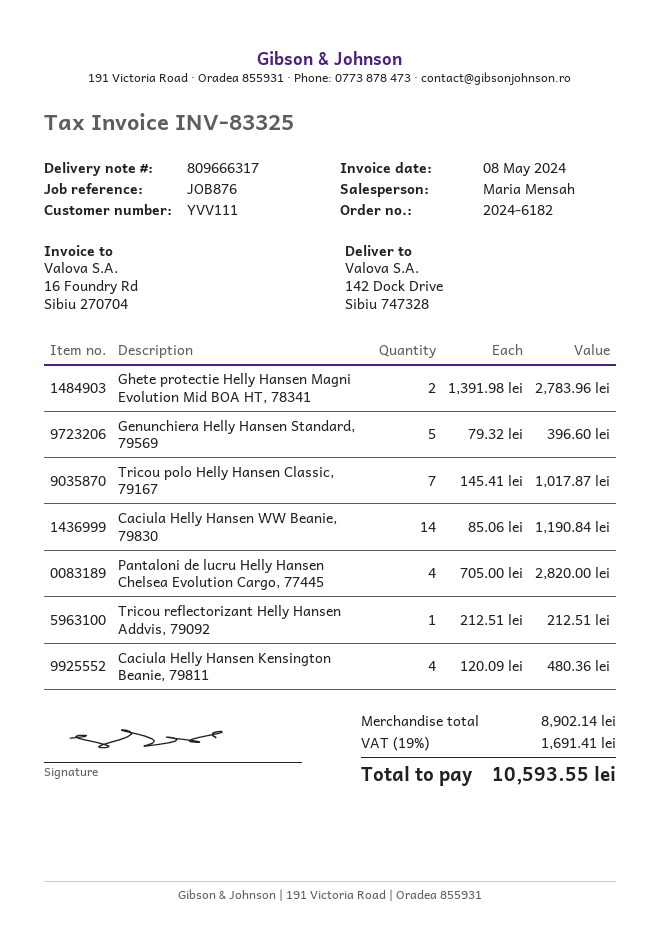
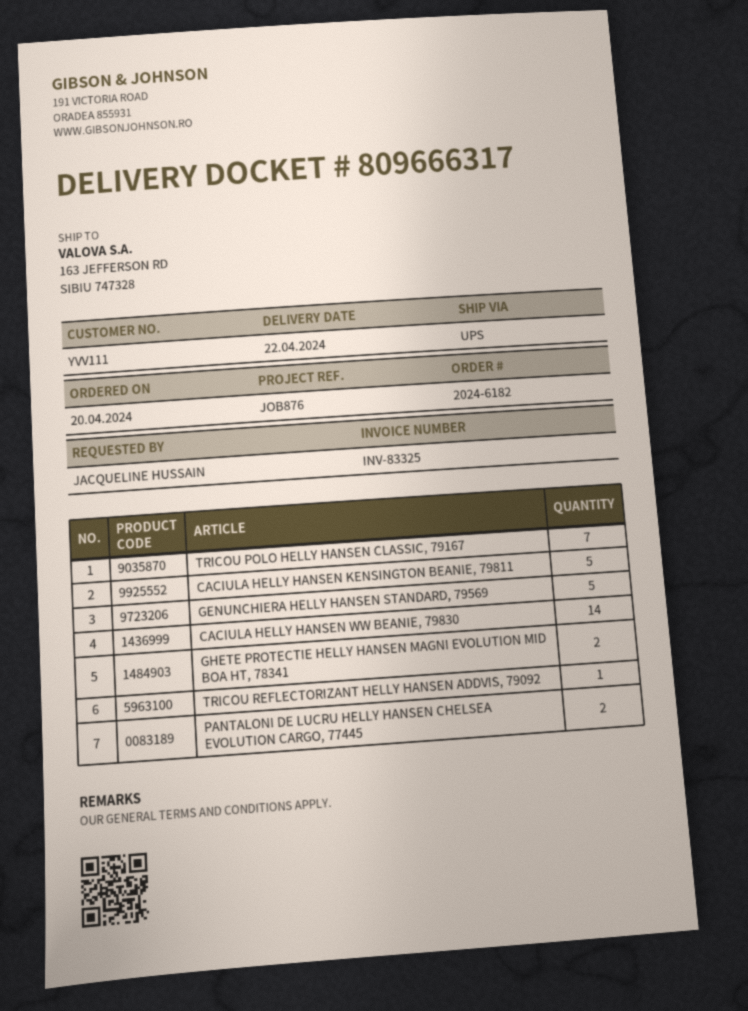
ship to: 142 Dock Drive, Sibiu 747328 -> 163 JEFFERSON RD, SIBIU 747328
Pantaloni de lucru Helly Hansen Chelsea Evolution Cargo, 77445: 4 -> 2
Caciula Helly Hansen Kensington Beanie, 79811: 4 -> 5

